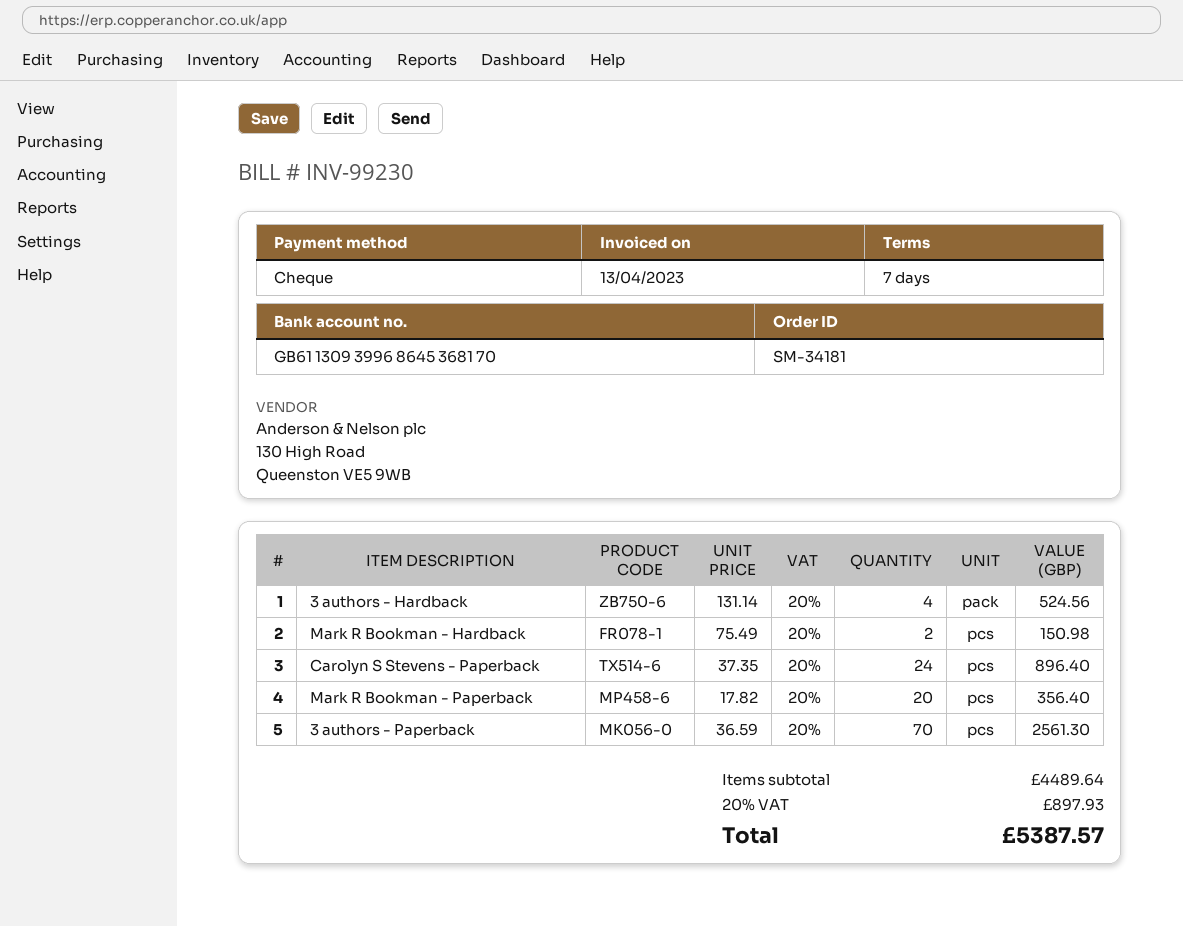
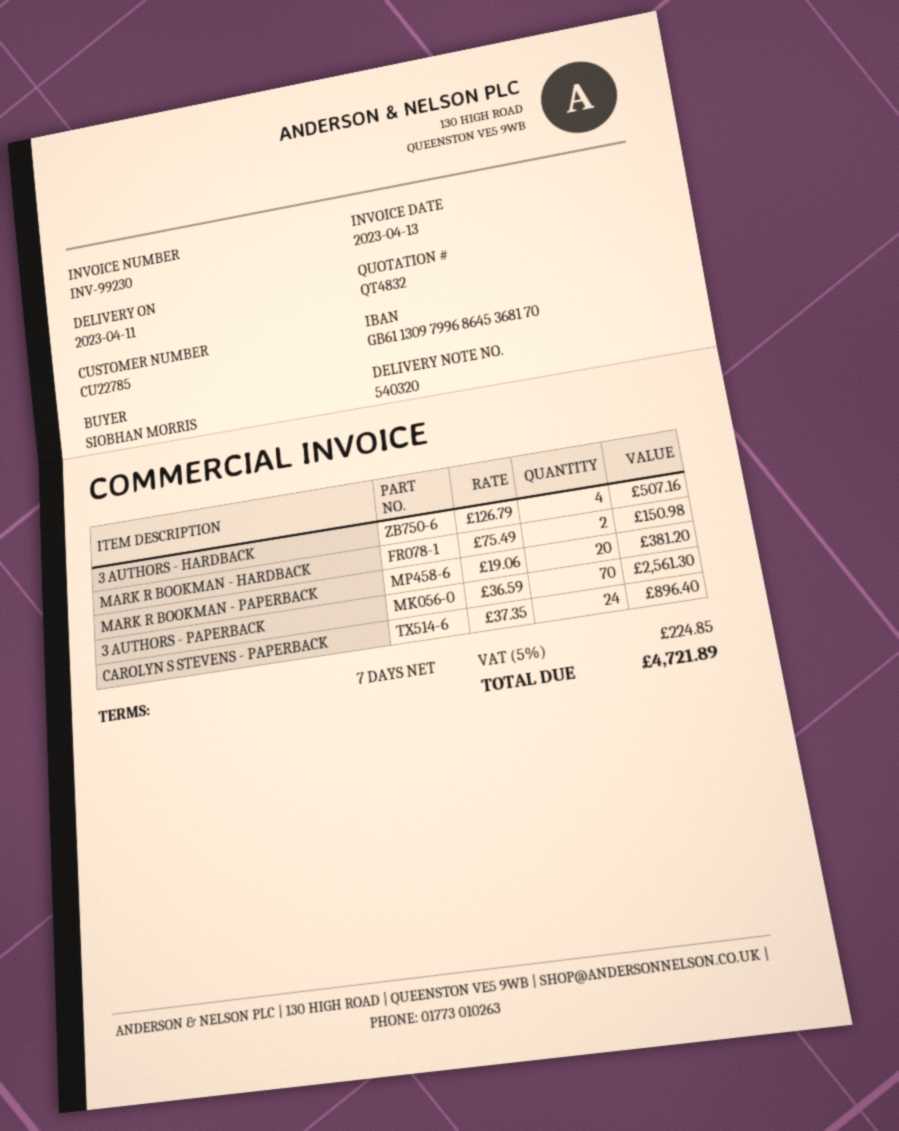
bank account: GB61130939968645368170 -> GB61130979968645368170
3 authors - Hardback: 4 x 131.14 = 524.56 -> 4 x 126.79 = 507.16
Mark R Bookman - Paperback: 20 x 17.82 = 356.40 -> 20 x 19.06 = 381.20
tax: 20% = 897.93 -> 5% = 224.85
total: 5387.57 -> 4721.89

